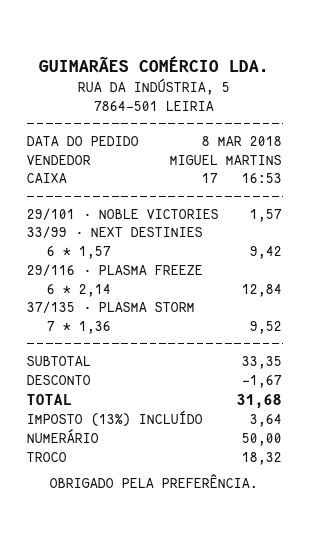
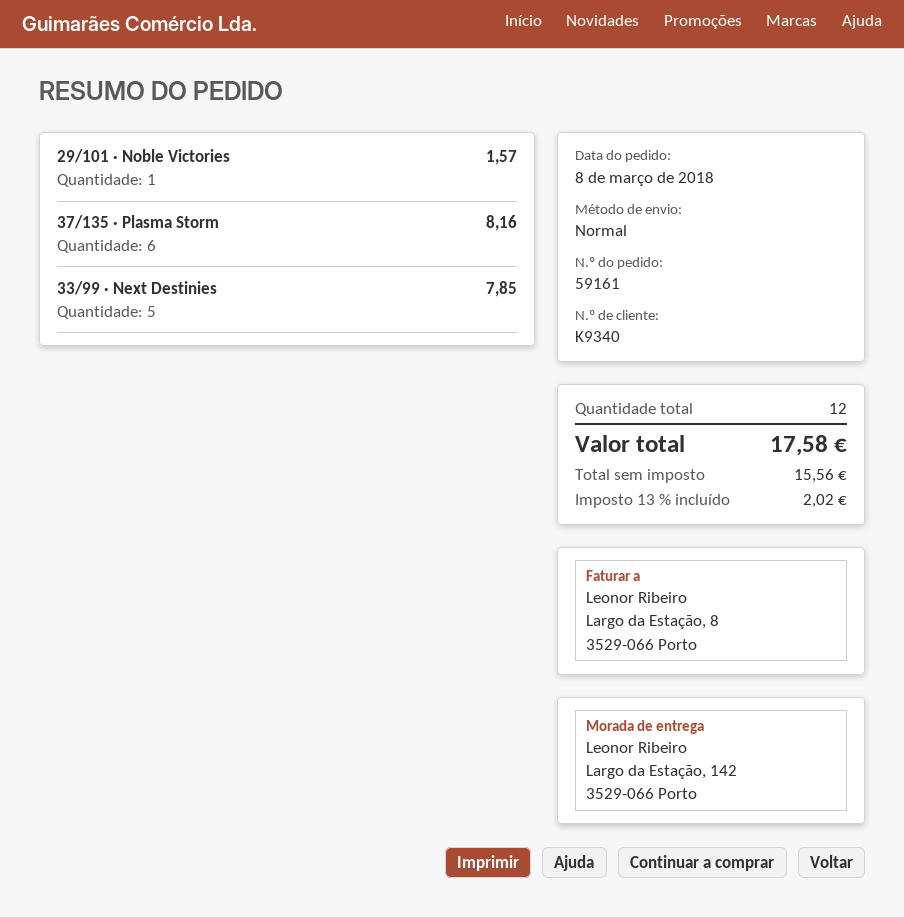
33/99 · NEXT DESTINIES: 6 for 9.42 -> 5 for 7.85
29/116 · PLASMA FREEZE: 6 for 12.84 -> none
37/135 · PLASMA STORM: 7 for 9.52 -> 6 for 8.16
discount: 1.67 -> none
tax: 13% = 3.64 -> 13% = 2.02
total: 31.68 -> 17.58

